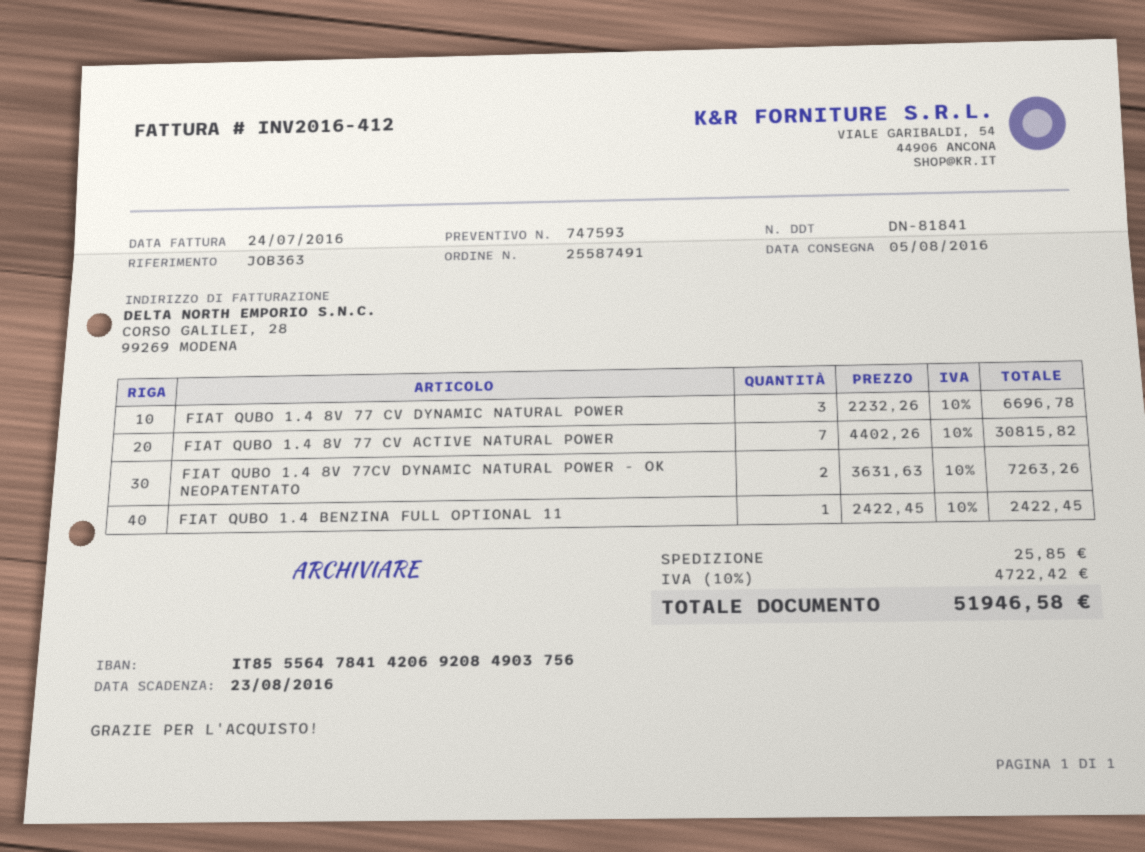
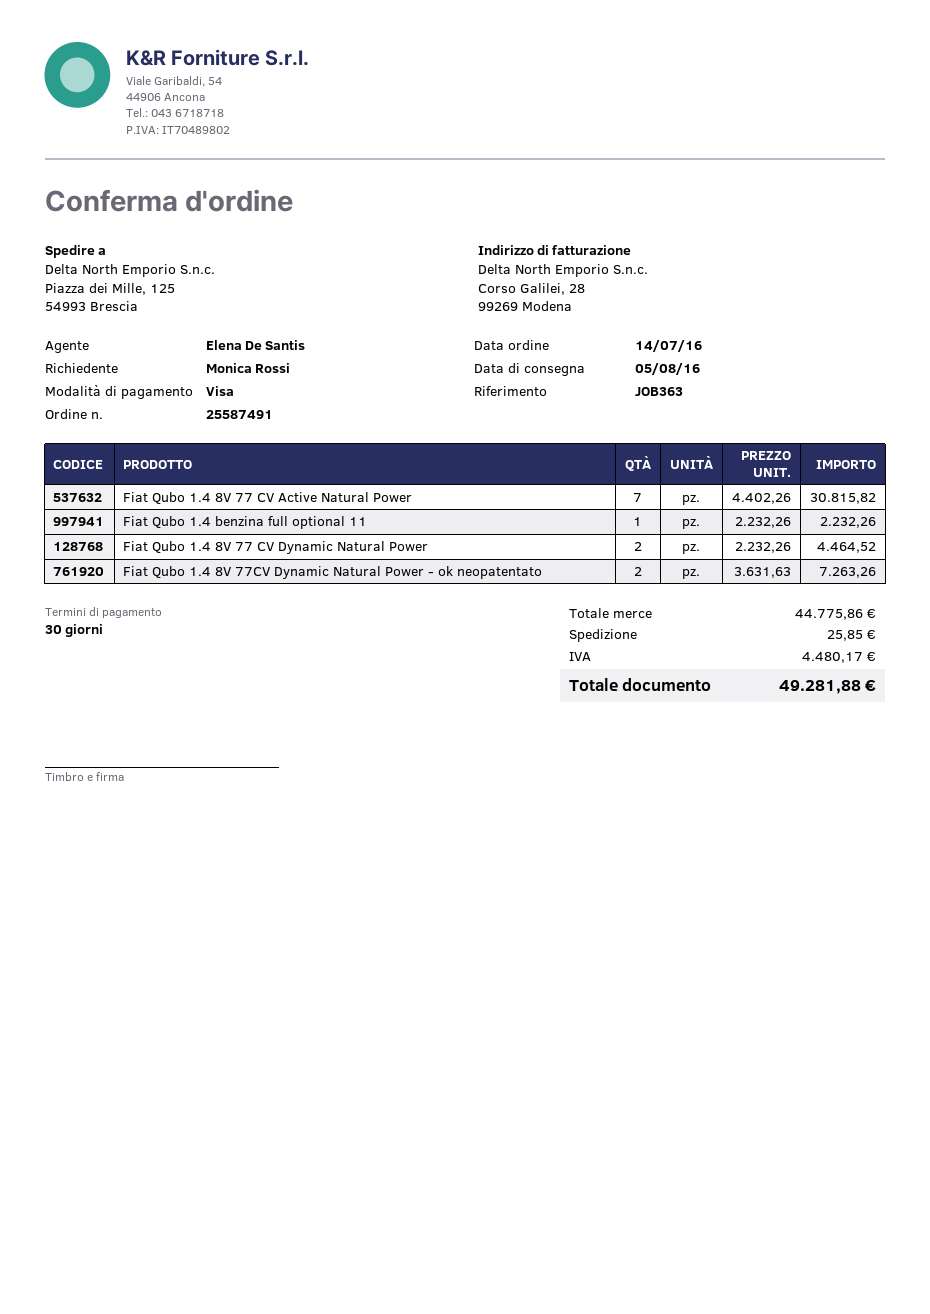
FIAT QUBO 1.4 8V 77 CV DYNAMIC NATURAL POWER: 3 x 2232.26 = 6696.78 -> 2 x 2232.26 = 4464.52
FIAT QUBO 1.4 BENZINA FULL OPTIONAL 11: 1 x 2422.45 = 2422.45 -> 1 x 2232.26 = 2232.26
tax: 4722.42 -> 4480.17
total: 51946.58 -> 49281.88

